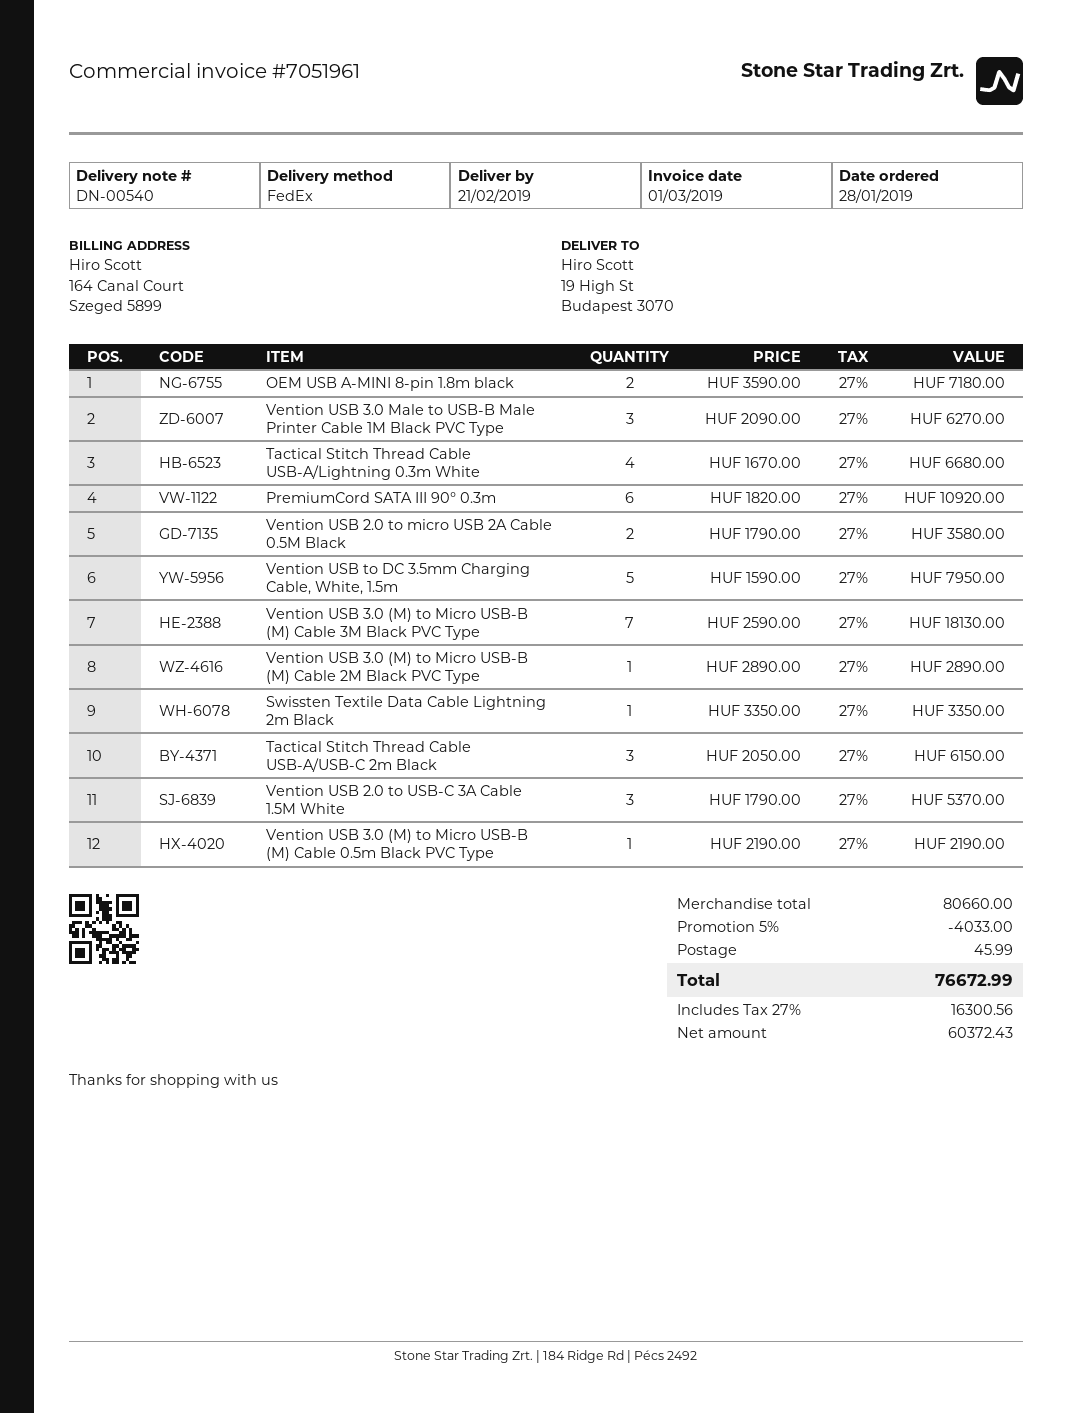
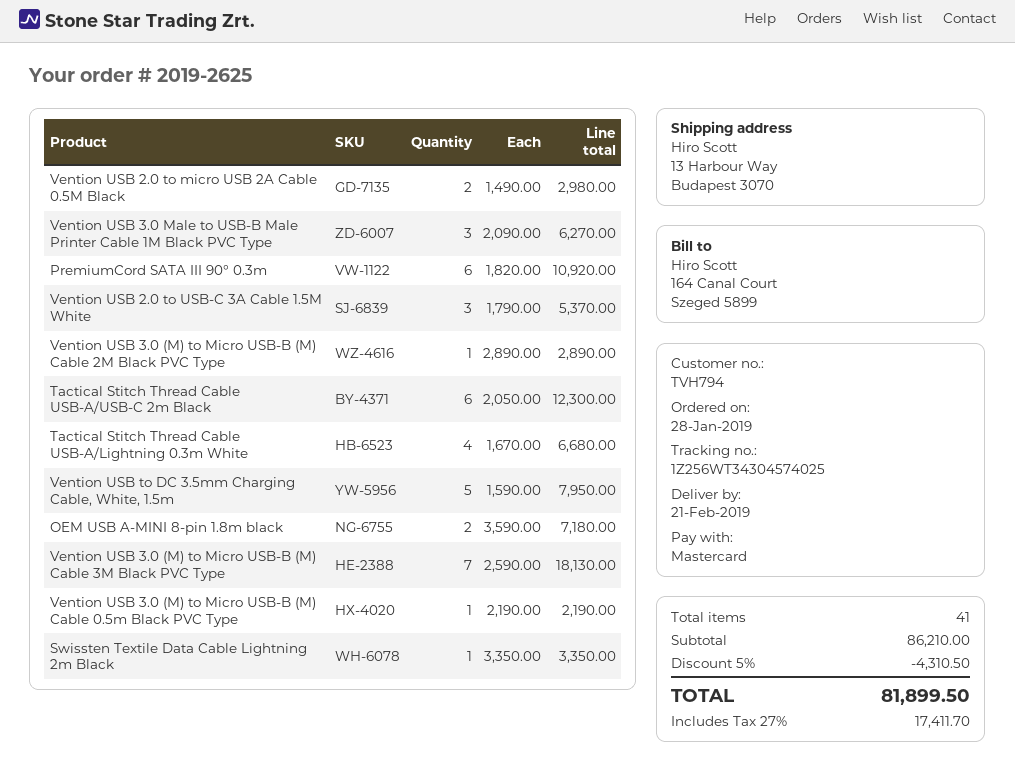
ship to: 19 High St, Budapest 3070 -> 13 Harbour Way, Budapest 3070
Vention USB 2.0 to micro USB 2A Cable 0.5M Black: 2 x 1790.00 = 3580.00 -> 2 x 1490.00 = 2980.00
Tactical Stitch Thread Cable USB-A/USB-C 2m Black: 3 x 2050.00 = 6150.00 -> 6 x 2050.00 = 12300.00
subtotal: 80660.00 -> 86210.00
discount: 5% = 4033.00 -> 5% = 4310.50
shipping: 45.99 -> none
tax: 27% = 16300.56 -> 27% = 17411.70
total: 76672.99 -> 81899.50

